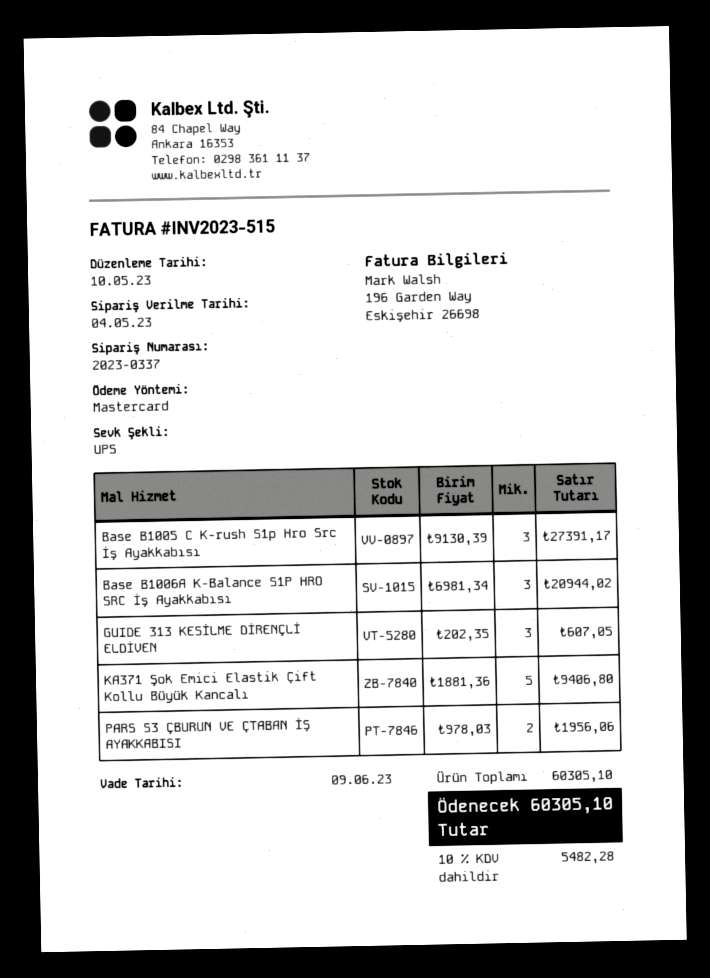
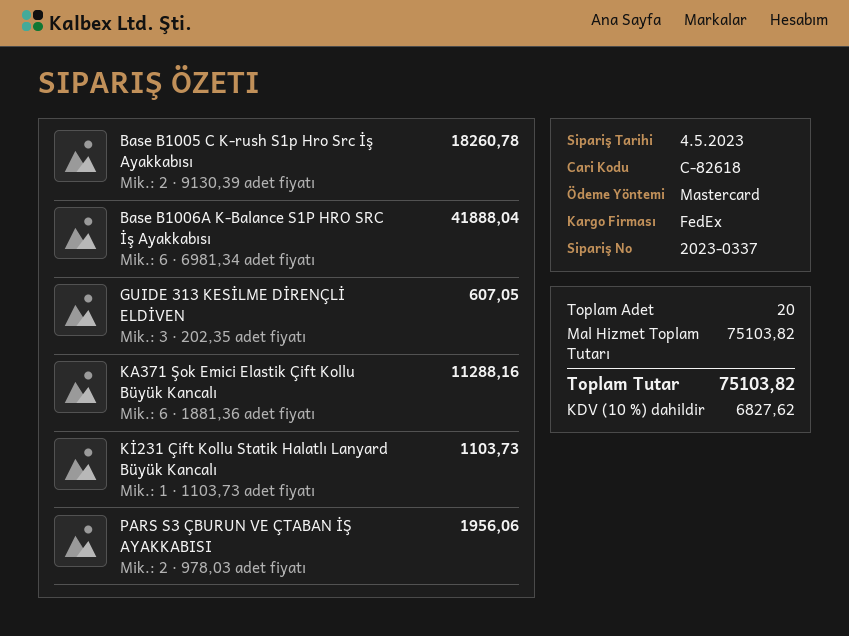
shipping method: UPS -> FedEx
Base B1005 C K-rush S1p Hro Src İş Ayakkabısı: 3 x 9130.39 = 27391.17 -> 2 x 9130.39 = 18260.78
Base B1006A K-Balance S1P HRO SRC İş Ayakkabısı: 3 x 6981.34 = 20944.02 -> 6 x 6981.34 = 41888.04
KA371 Şok Emici Elastik Çift Kollu Büyük Kancalı: 5 x 1881.36 = 9406.80 -> 6 x 1881.36 = 11288.16
Kİ231 Çift Kollu Statik Halatlı Lanyard Büyük Kancalı: none -> 1 x 1103.73 = 1103.73
subtotal: 60305.10 -> 75103.82
tax: 10% = 5482.28 -> 10% = 6827.62
total: 60305.10 -> 75103.82

